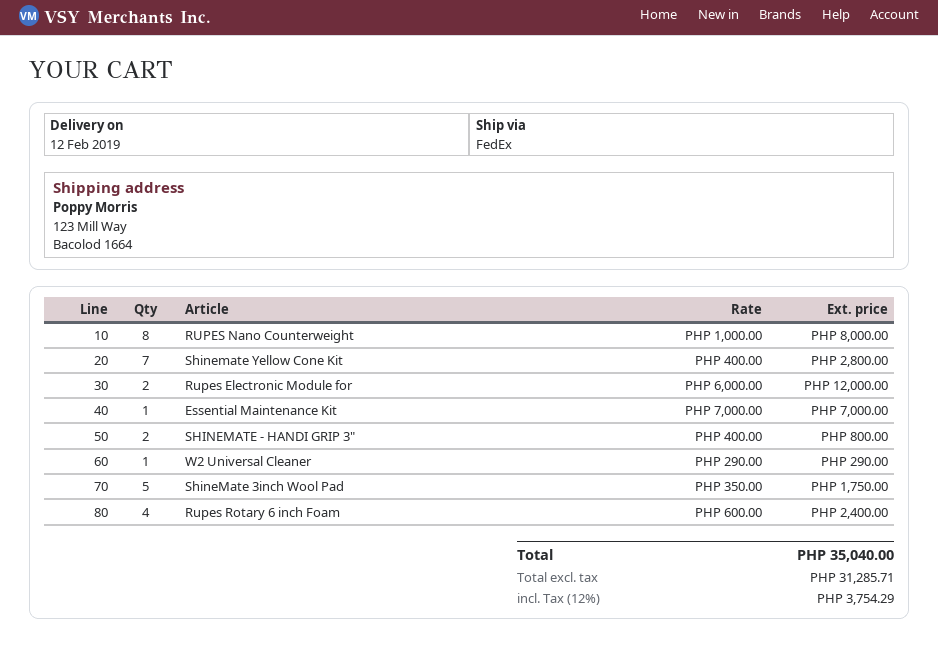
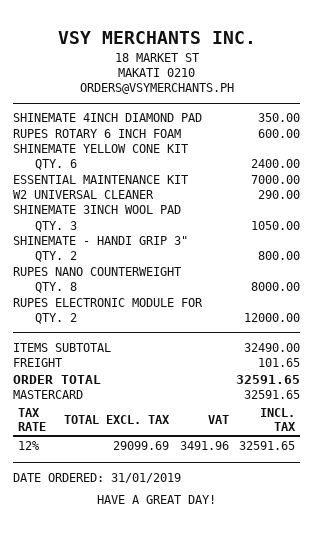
Shinemate Yellow Cone Kit: 7 for 2800.00 -> 6 for 2400.00
ShineMate 3inch Wool Pad: 5 for 1750.00 -> 3 for 1050.00
Rupes Rotary 6 inch Foam: 4 for 2400.00 -> 1 for 600.00
SHINEMATE 4INCH DIAMOND PAD: none -> 1 for 350.00
shipping: none -> 101.65
net: 31285.71 -> 29099.69
tax: 12% = 3754.29 -> 12% = 3491.96
total: 35040.00 -> 32591.65

